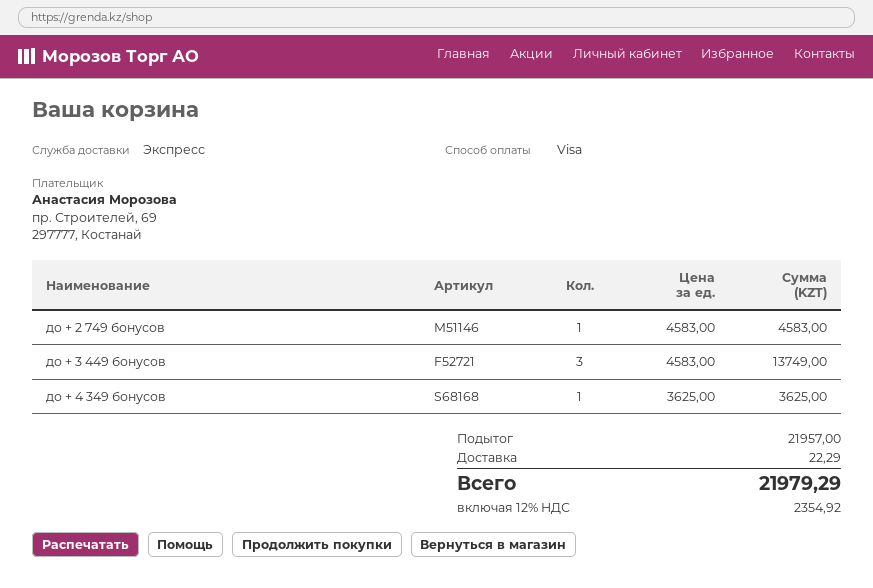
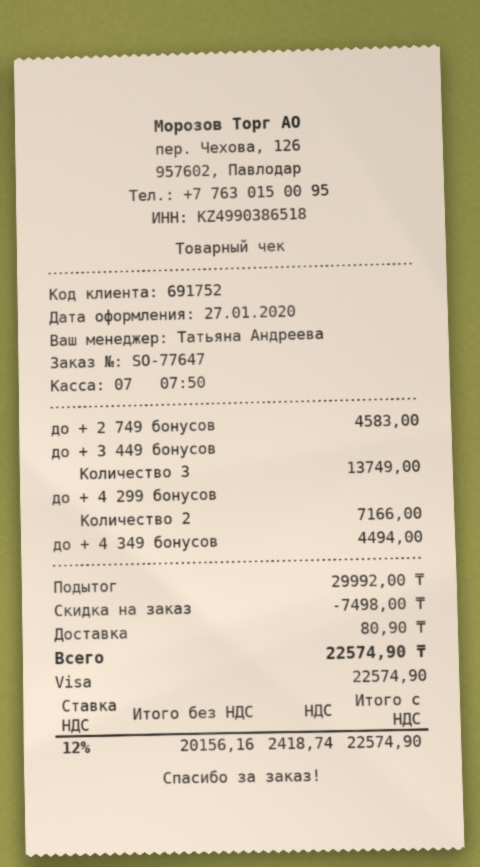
до + 4 349 бонусов: 1 for 3625.00 -> 1 for 4494.00
до + 4 299 бонусов: none -> 2 for 7166.00
subtotal: 21957.00 -> 29992.00
discount: none -> 7498.00
shipping: 22.29 -> 80.90
tax: 12% = 2354.92 -> 12% = 2418.74
total: 21979.29 -> 22574.90

